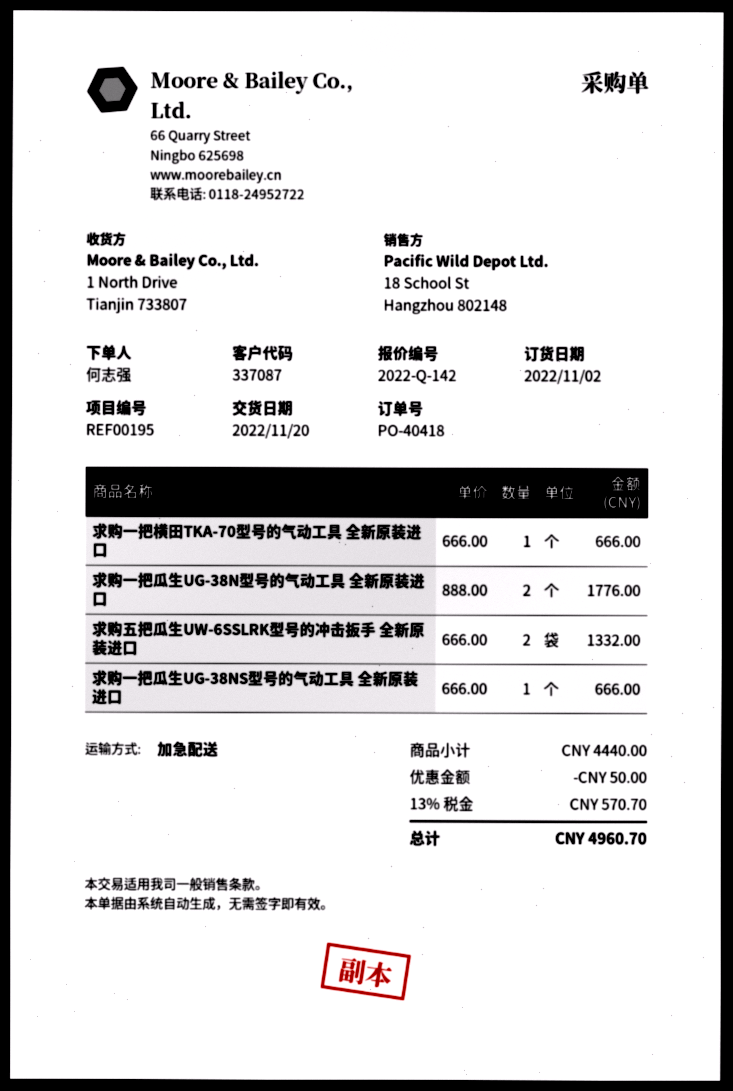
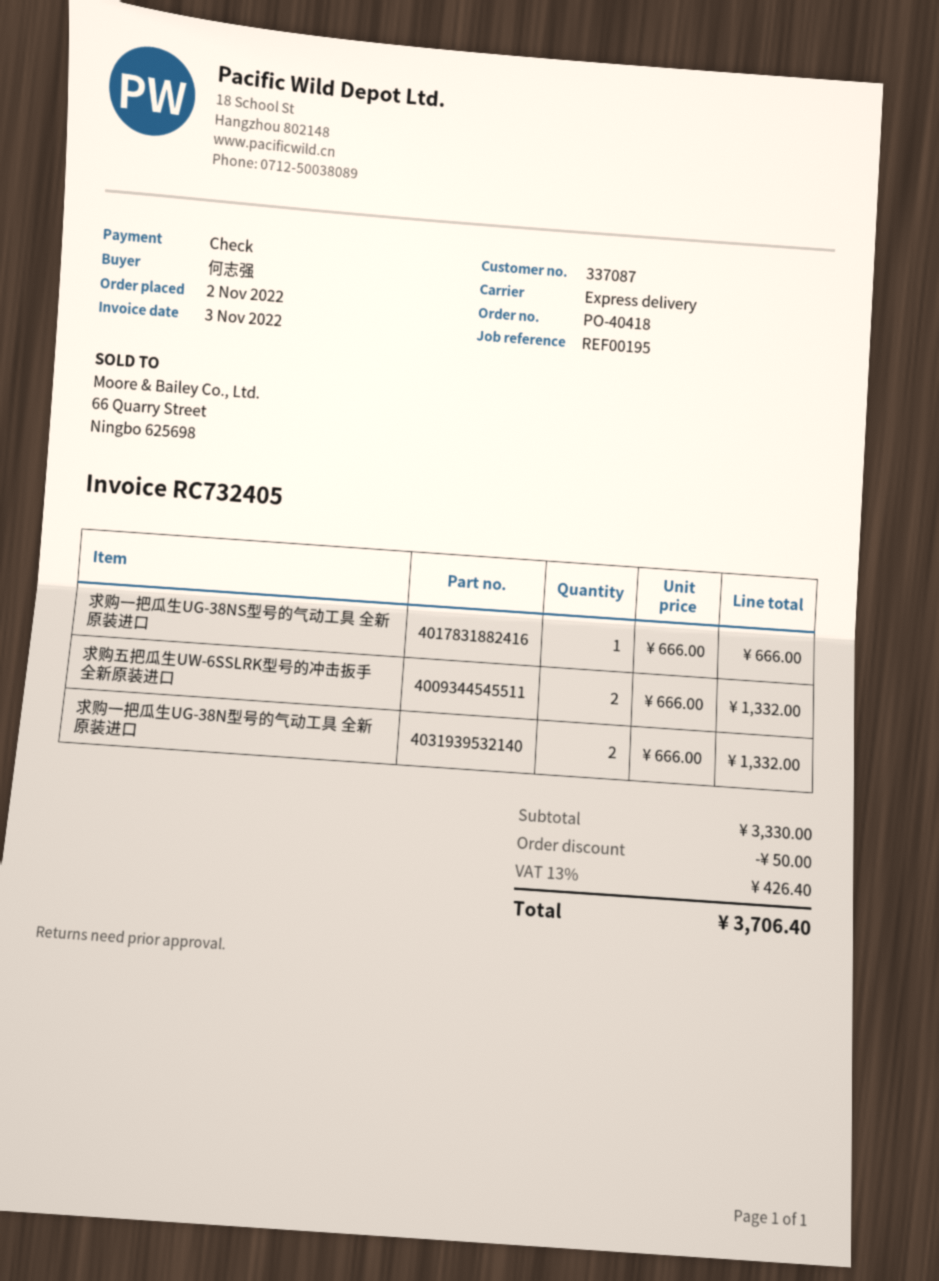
求购一把横田TKA-70型号的气动工具 全新原装进口: 1 x 666.00 = 666.00 -> none
求购一把瓜生UG-38N型号的气动工具 全新原装进口: 2 x 888.00 = 1776.00 -> 2 x 666.00 = 1332.00
subtotal: 4440.00 -> 3330.00
tax: 13% = 570.70 -> 13% = 426.40
total: 4960.70 -> 3706.40

